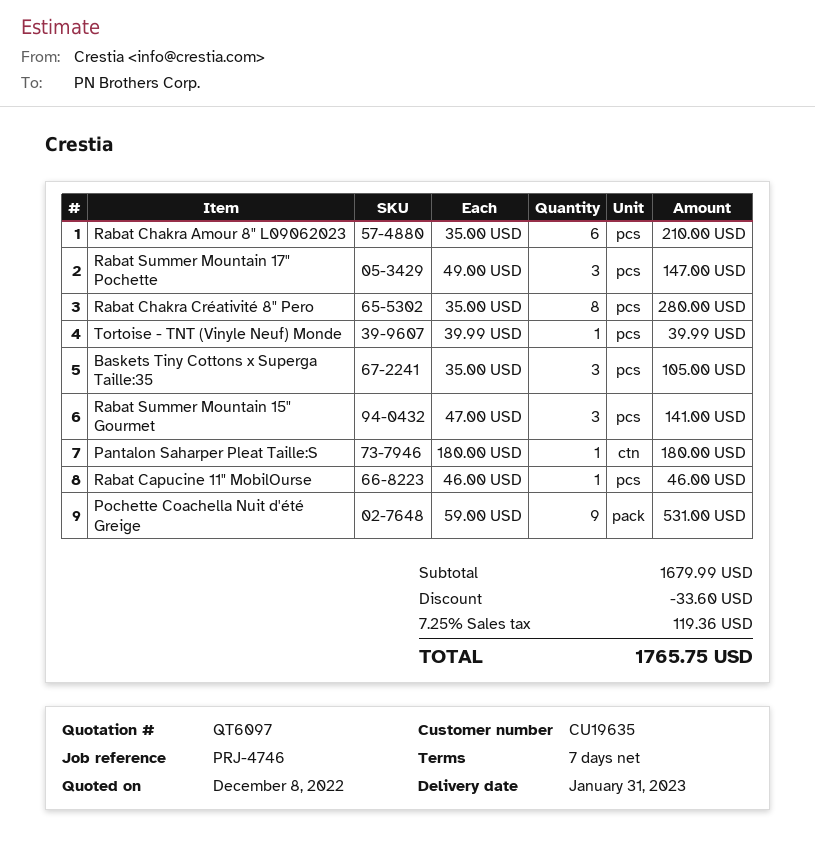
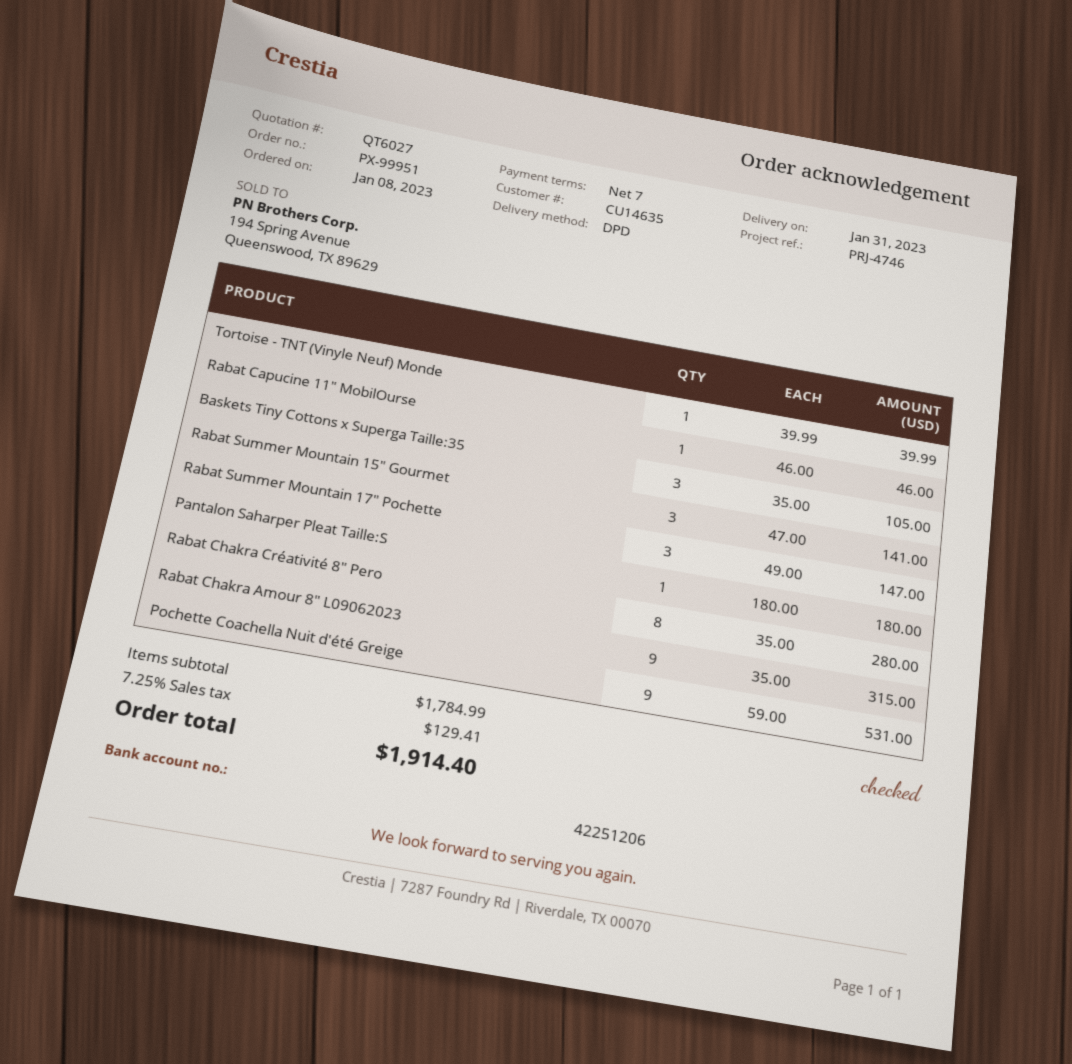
quote number: QT6097 -> QT6027
customer number: CU19635 -> CU14635
Rabat Chakra Amour 8" L09062023: 6 x 35.00 = 210.00 -> 9 x 35.00 = 315.00
subtotal: 1679.99 -> 1784.99
discount: 33.60 -> none
tax: 7.25% = 119.36 -> 7.25% = 129.41
total: 1765.75 -> 1914.40

